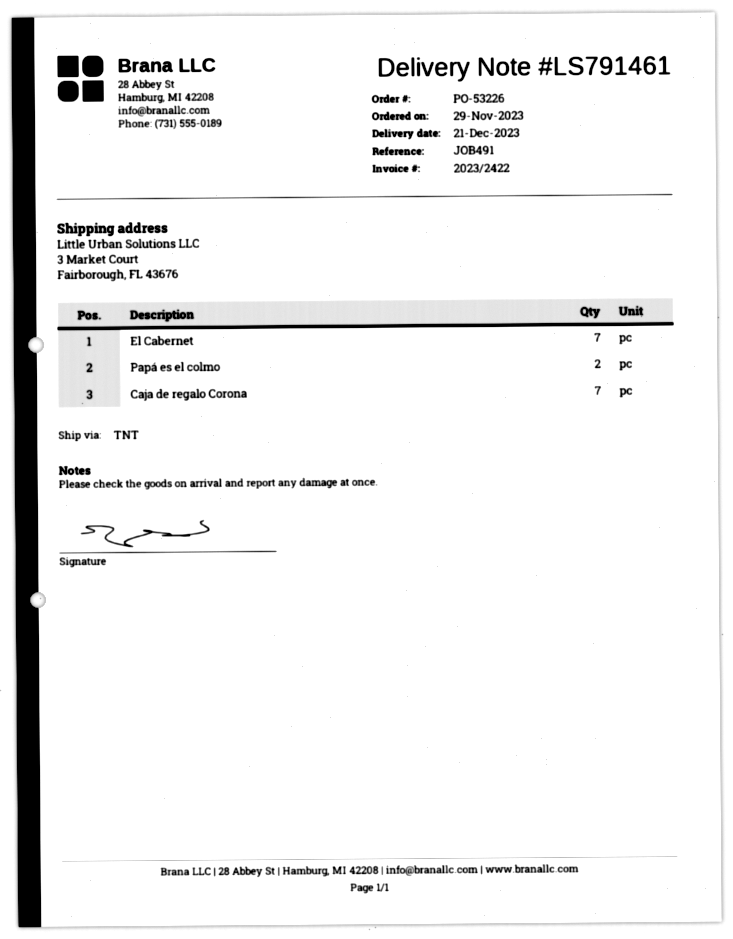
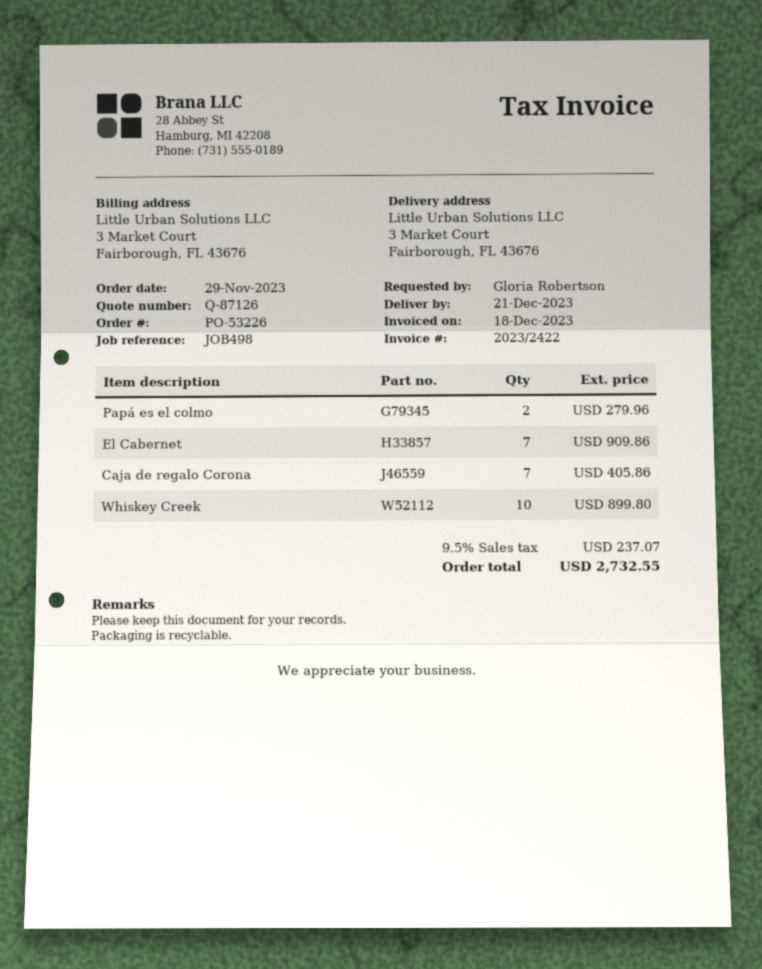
reference: JOB491 -> JOB498
Whiskey Creek: none -> 10

